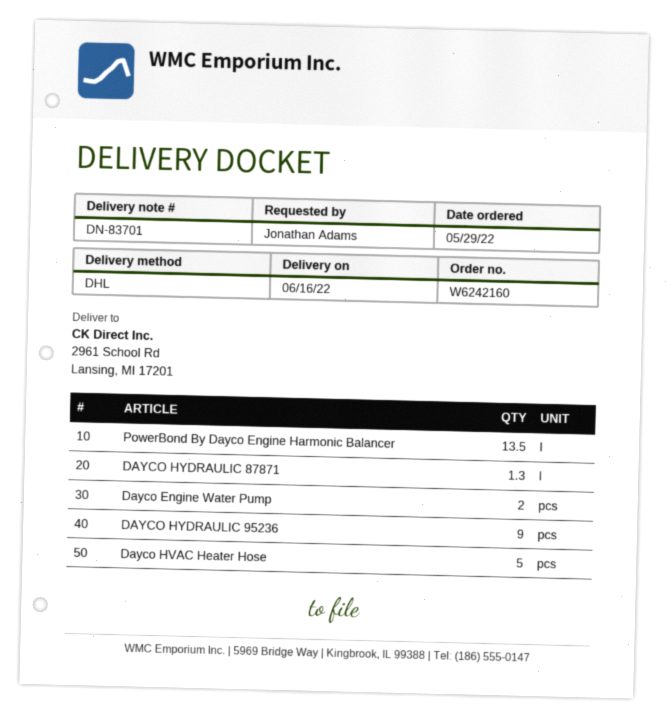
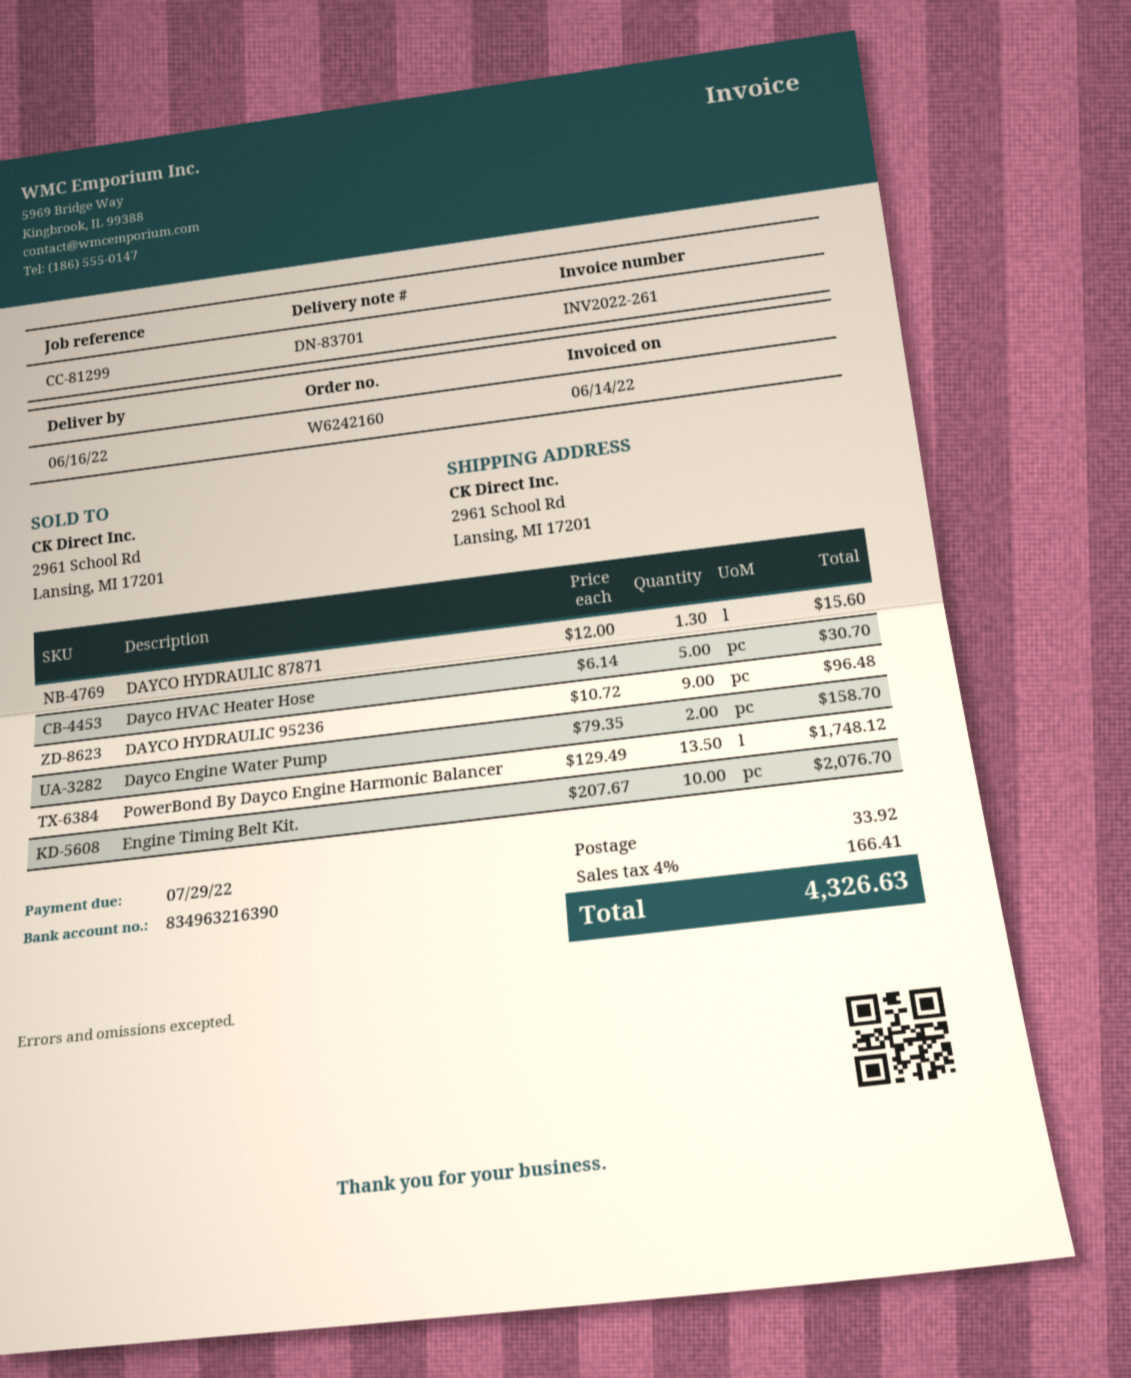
Engine Timing Belt Kit.: none -> 10

